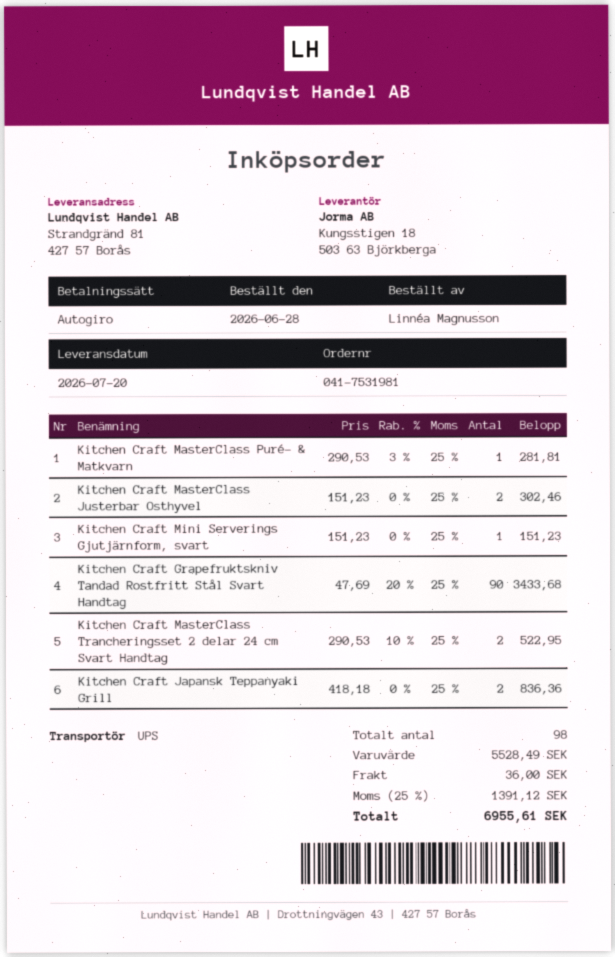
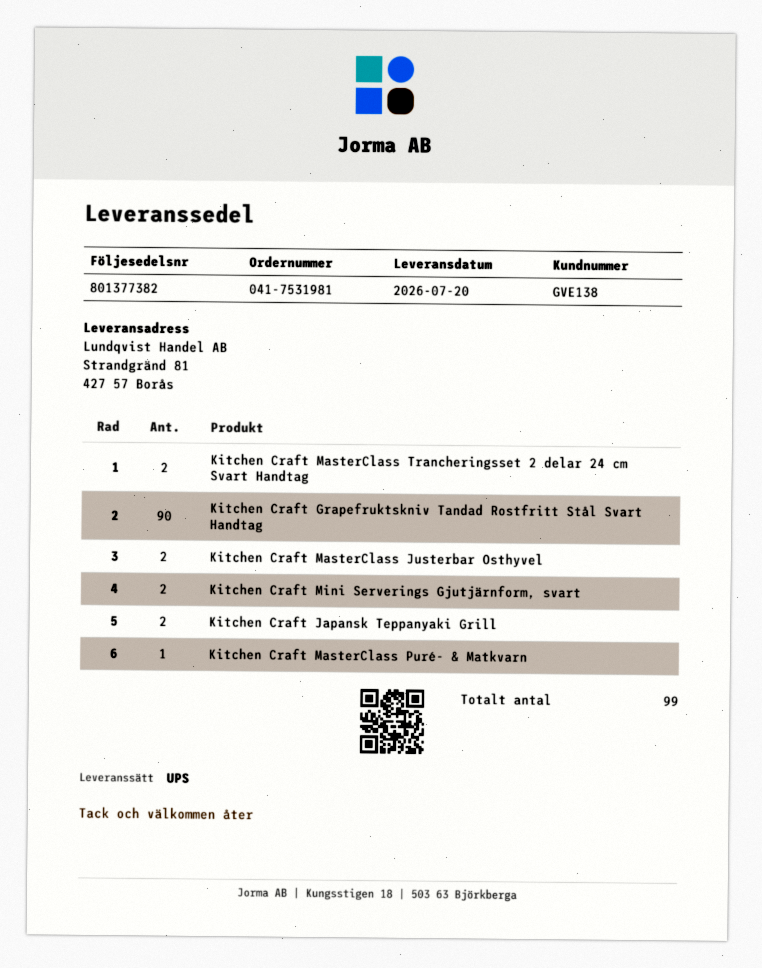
Kitchen Craft Mini Serverings Gjutjärnform, svart: 1 -> 2
total quantity: 98 -> 99

